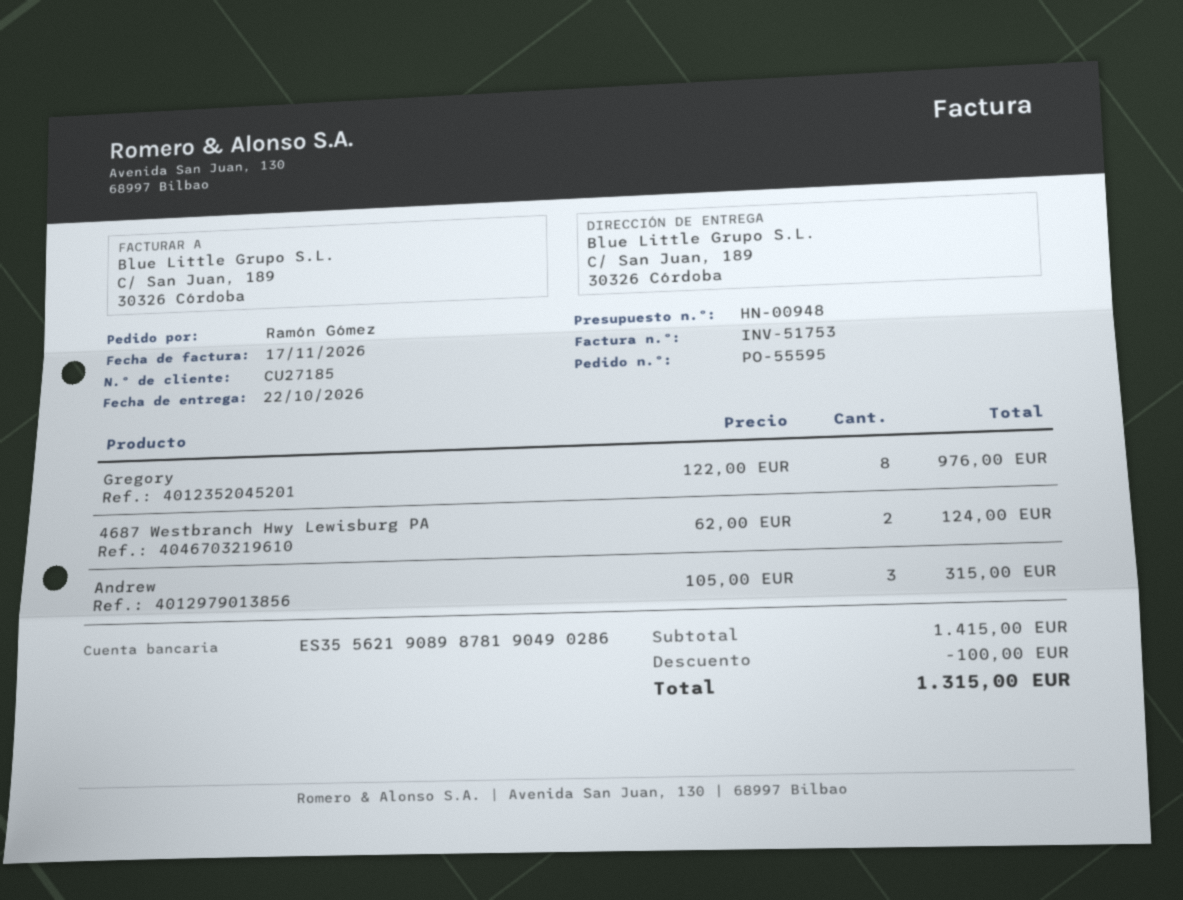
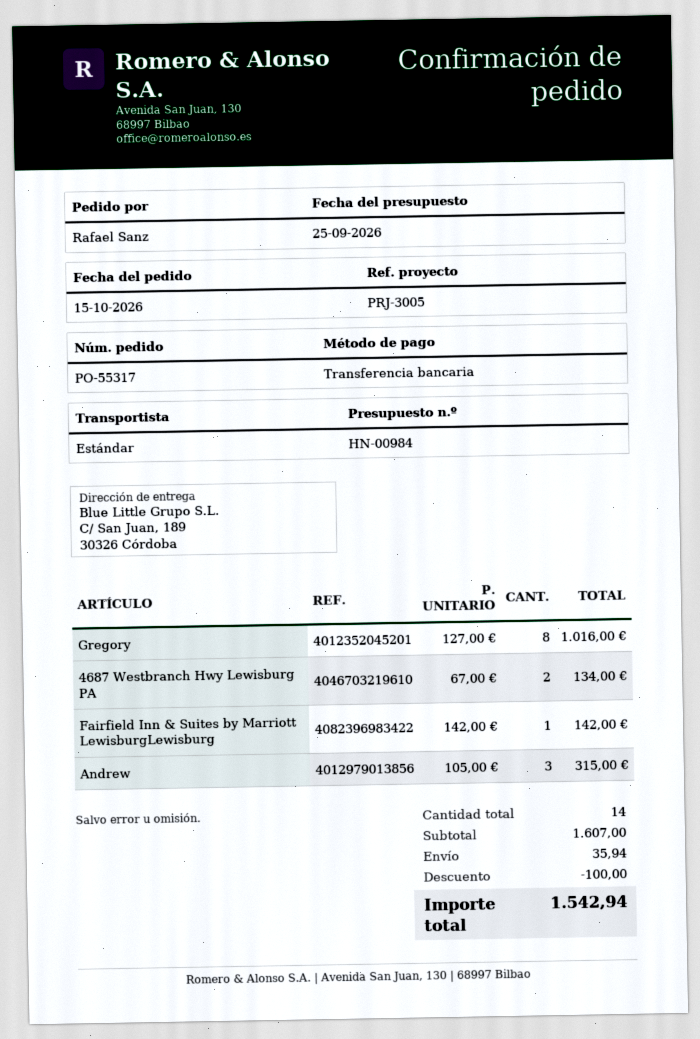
quote number: HN-00948 -> HN-00984
order number: PO-55595 -> PO-55317
ordered by: Ramón Gómez -> Rafael Sanz
Gregory: 8 x 122.00 = 976.00 -> 8 x 127.00 = 1016.00
4687 Westbranch Hwy Lewisburg PA: 2 x 62.00 = 124.00 -> 2 x 67.00 = 134.00
Fairfield Inn & Suites by Marriott LewisburgLewisburg: none -> 1 x 142.00 = 142.00
subtotal: 1415.00 -> 1607.00
shipping: none -> 35.94
total: 1315.00 -> 1542.94

